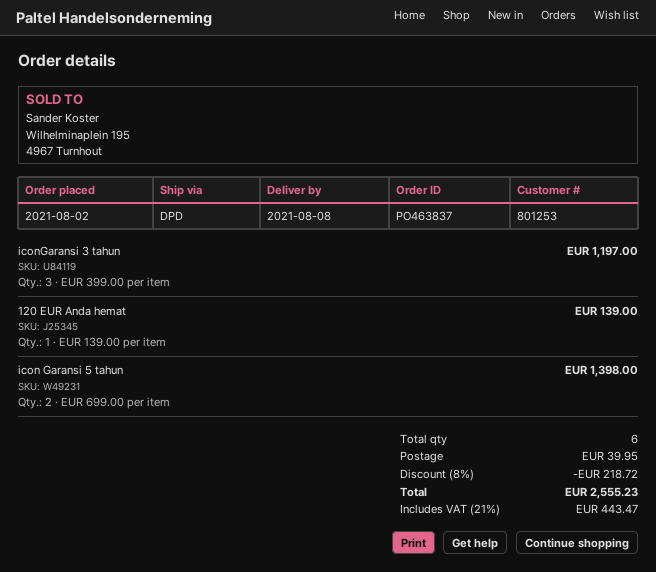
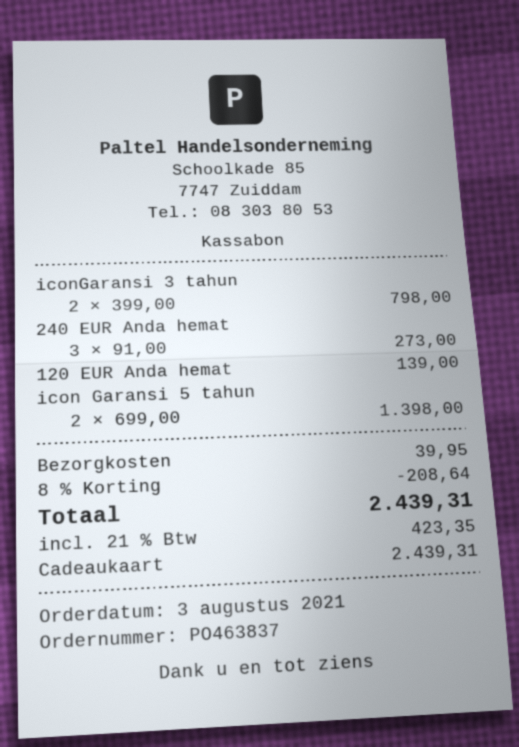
order date: 2021-08-02 -> 2021-08-03
iconGaransi 3 tahun: 3 x 399.00 = 1197.00 -> 2 x 399.00 = 798.00
240 EUR Anda hemat: none -> 3 x 91.00 = 273.00
discount: 8% = 218.72 -> 8% = 208.64
tax: 21% = 443.47 -> 21% = 423.35
total: 2555.23 -> 2439.31

